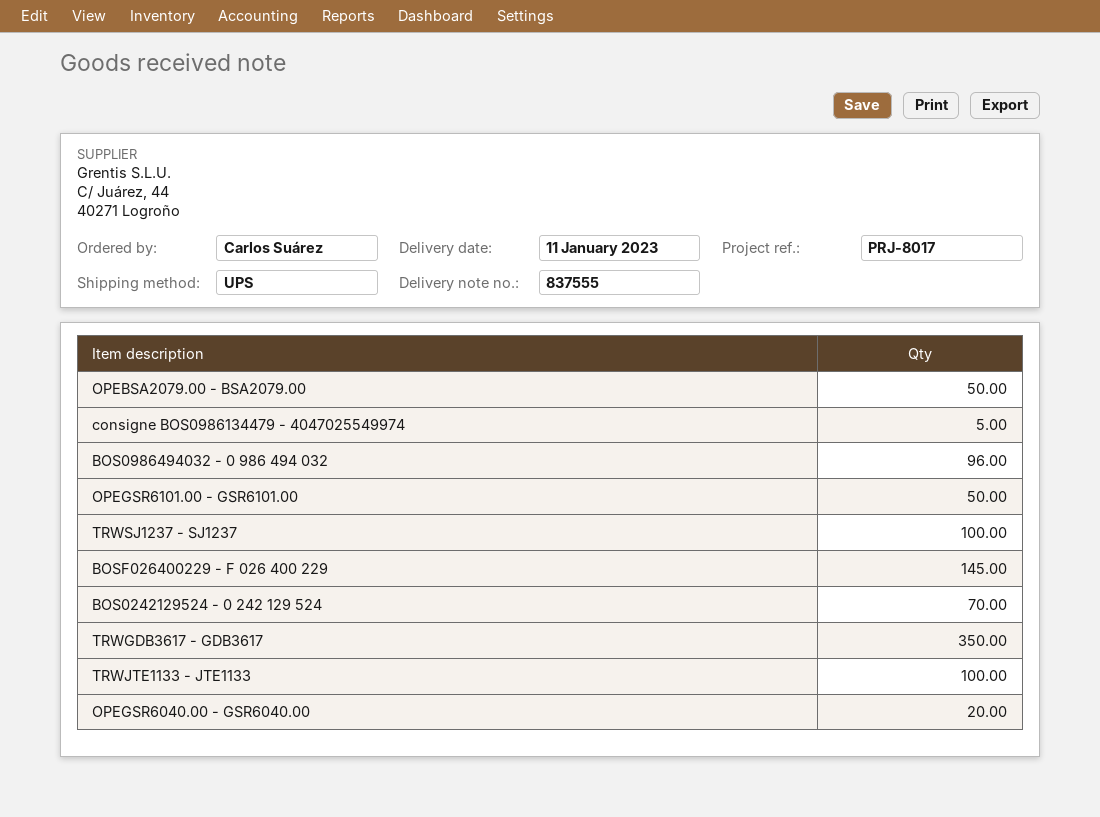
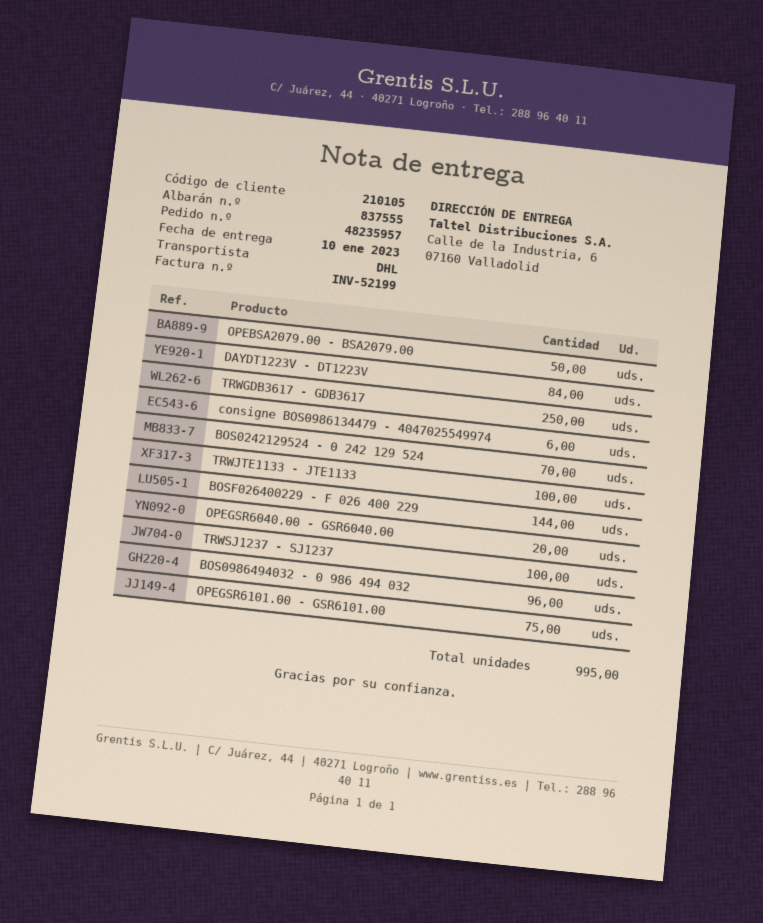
delivery date: 2023-01-11 -> 2023-01-10
shipping method: UPS -> DHL
consigne BOS0986134479 - 4047025549974: 5 -> 6
OPEGSR6101.00 - GSR6101.00: 50 -> 75
BOSF026400229 - F 026 400 229: 145 -> 144
TRWGDB3617 - GDB3617: 350 -> 250
DAYDT1223V - DT1223V: none -> 84

